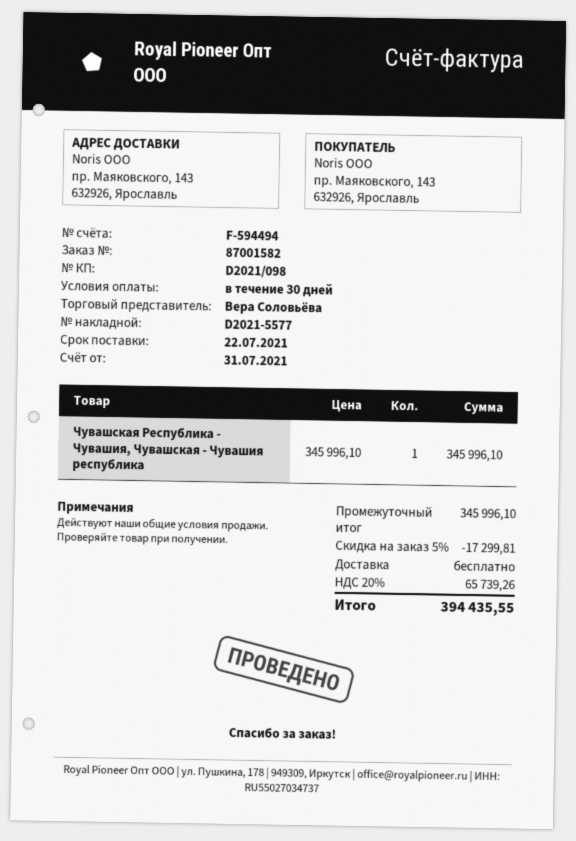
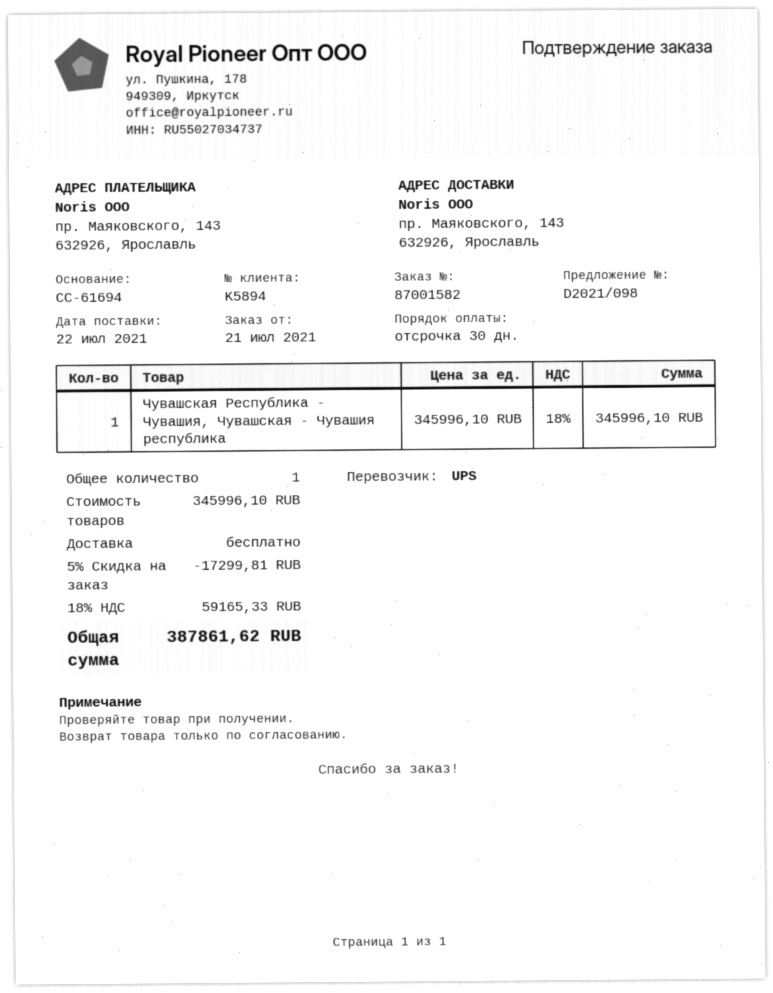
tax: 20% = 65739.26 -> 18% = 59165.33
total: 394435.55 -> 387861.62

